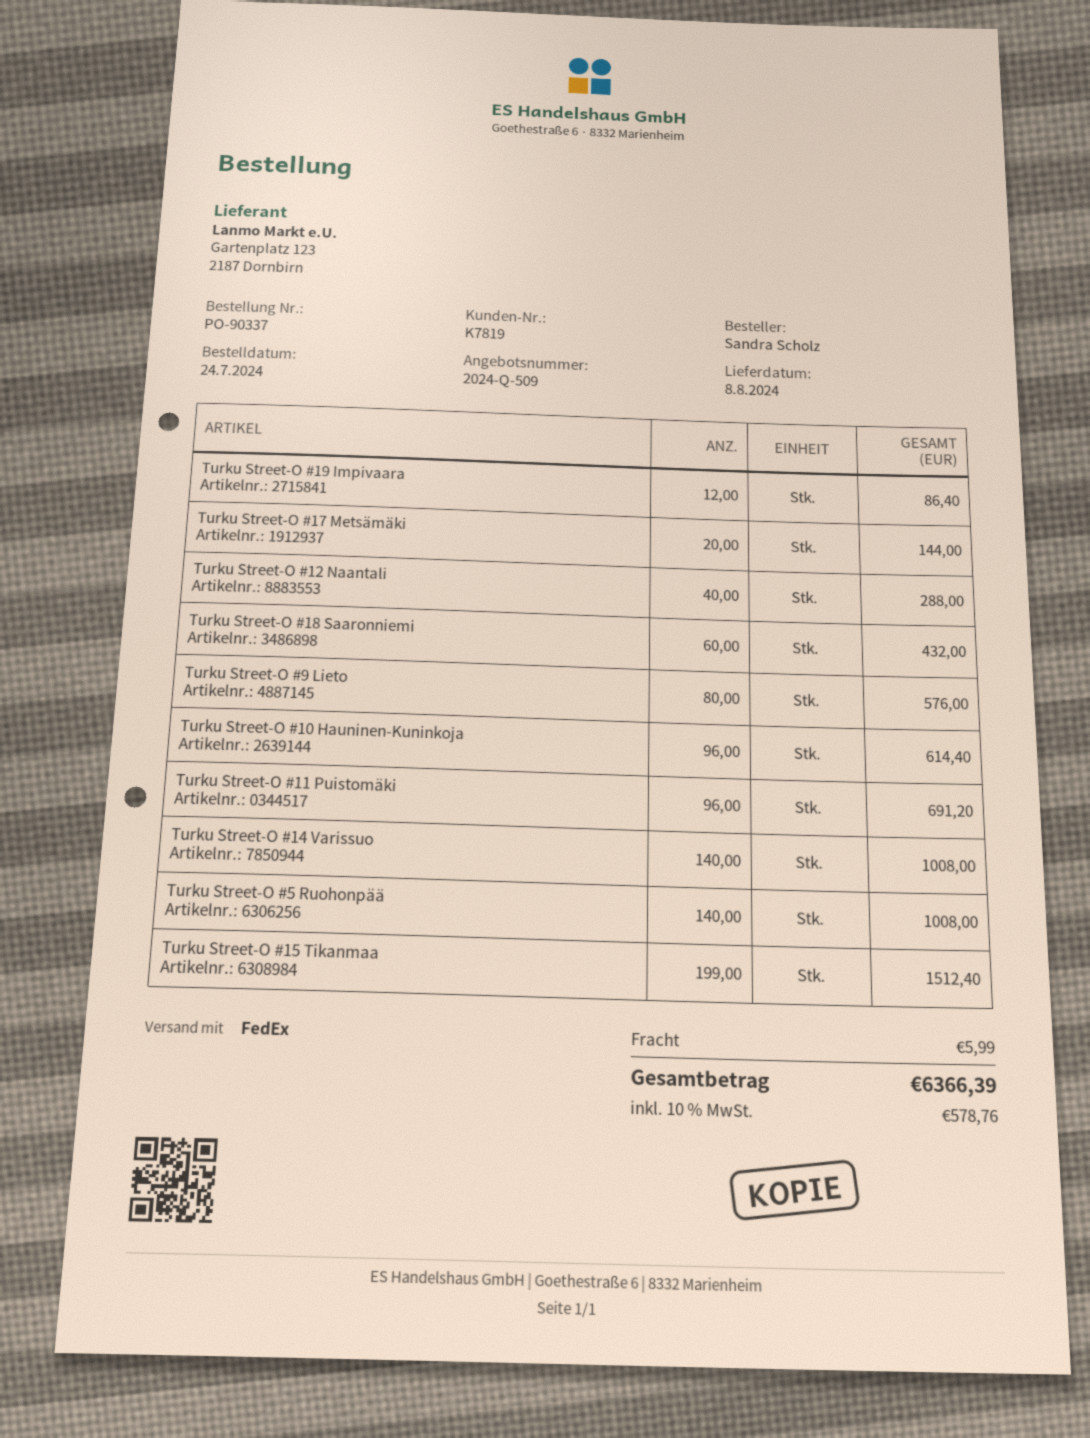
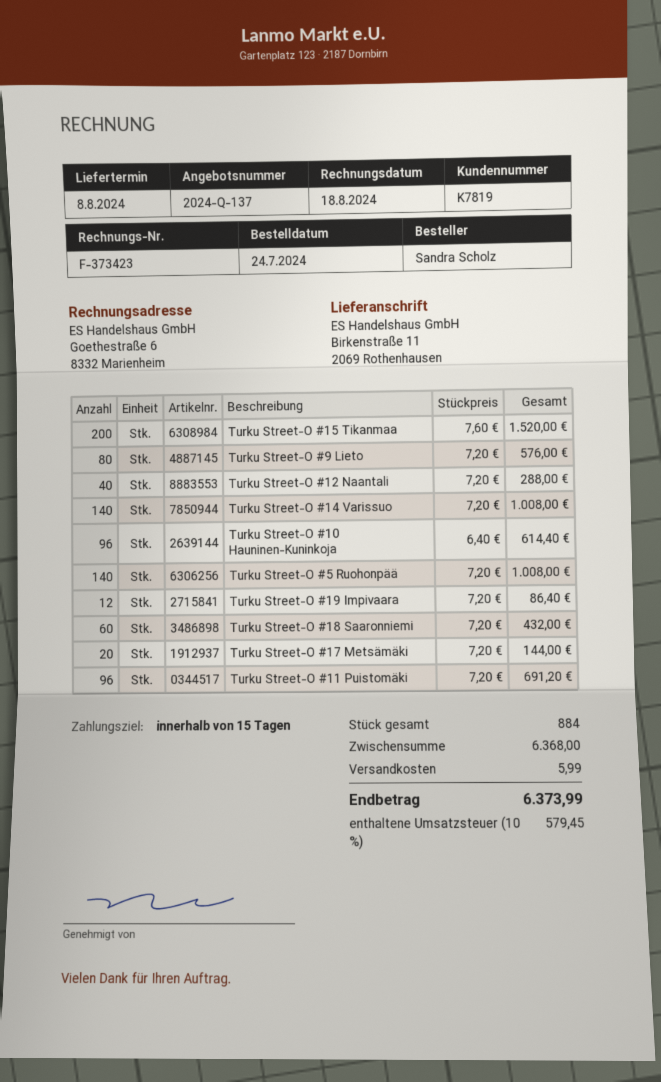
quote number: 2024-Q-509 -> 2024-Q-137
Turku Street-O #15 Tikanmaa: 199 for 1512.40 -> 200 for 1520.00
tax: 10% = 578.76 -> 10% = 579.45
total: 6366.39 -> 6373.99

